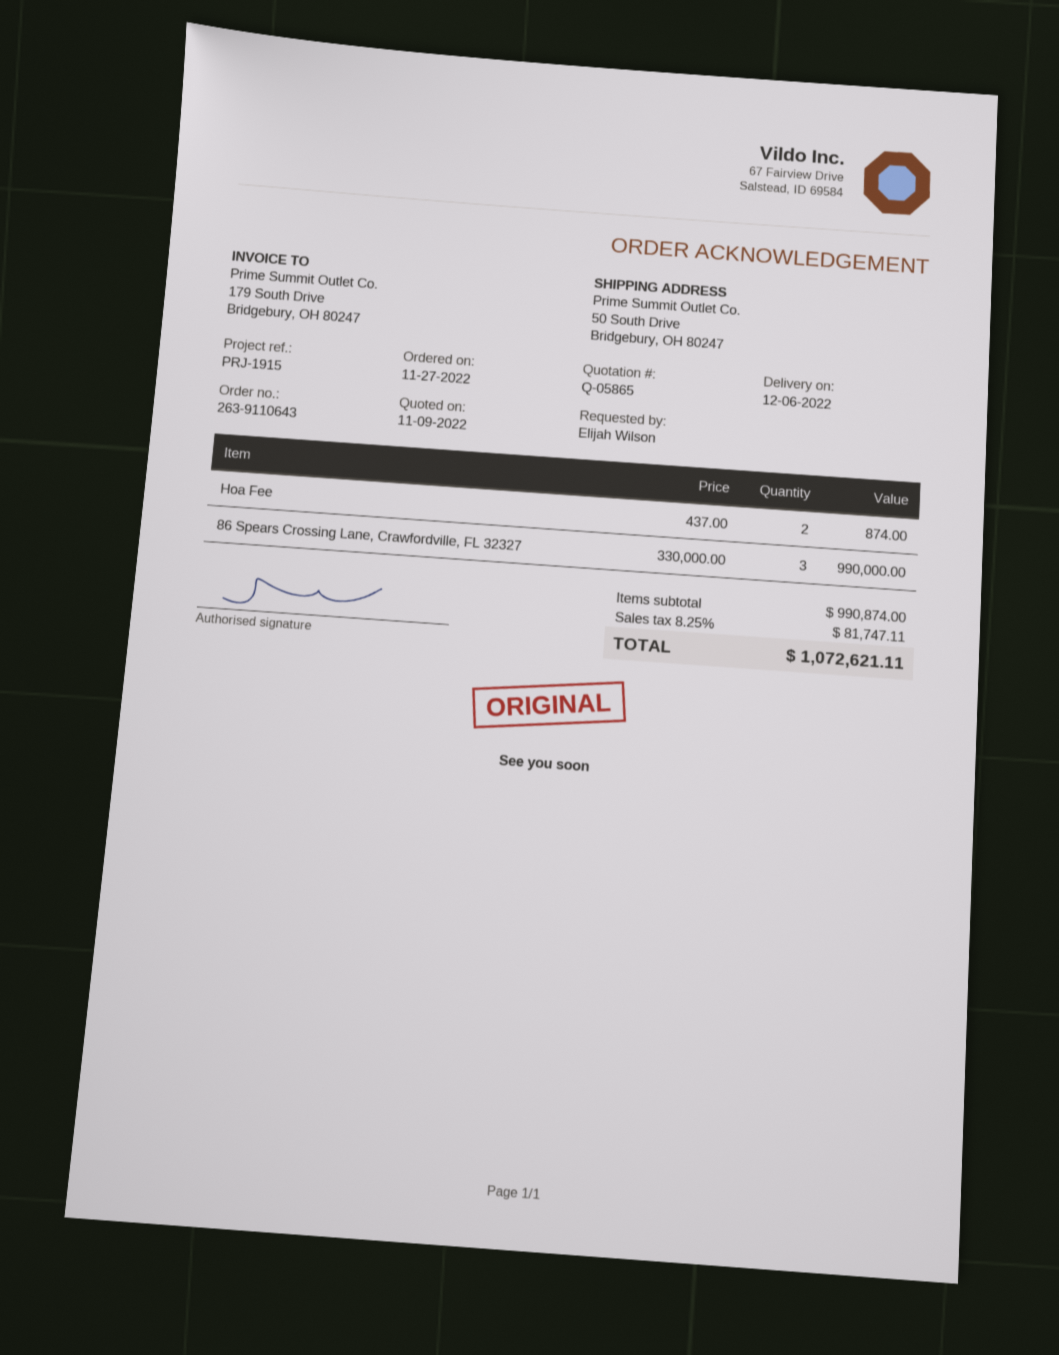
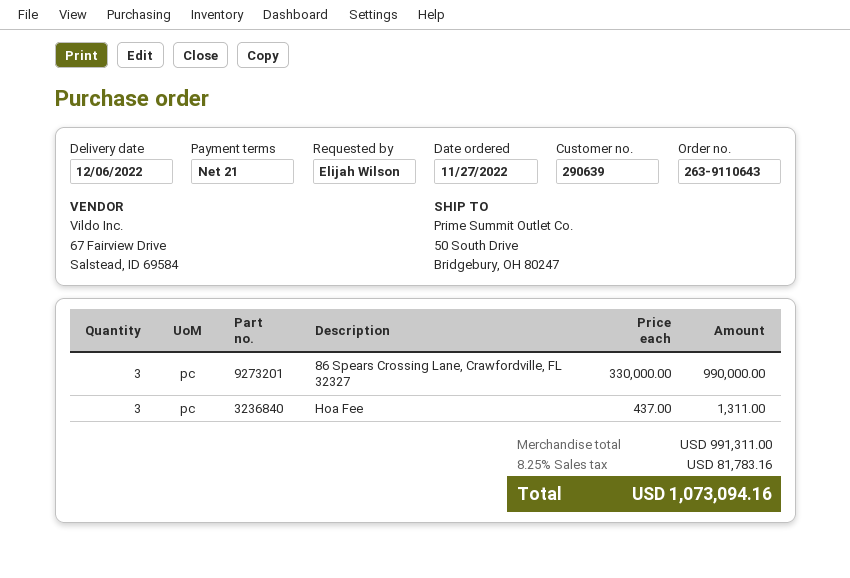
Hoa Fee: 2 x 437.00 = 874.00 -> 3 x 437.00 = 1311.00
subtotal: 990874.00 -> 991311.00
tax: 8.25% = 81747.11 -> 8.25% = 81783.16
total: 1072621.11 -> 1073094.16

